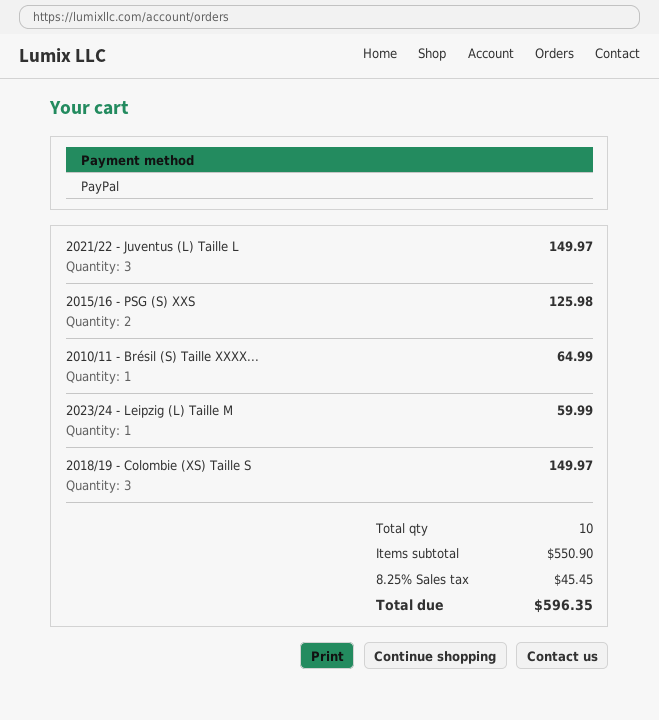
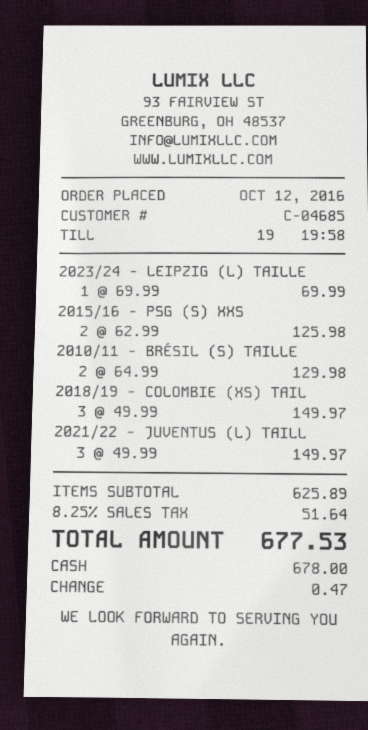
payment method: PayPal -> cash
2010/11 - Brésil (S) Taille XXXX...: 1 for 64.99 -> 2 for 129.98
2023/24 - Leipzig (L) Taille M: 1 for 59.99 -> 1 for 69.99
subtotal: 550.90 -> 625.89
tax: 8.25% = 45.45 -> 8.25% = 51.64
total: 596.35 -> 677.53

